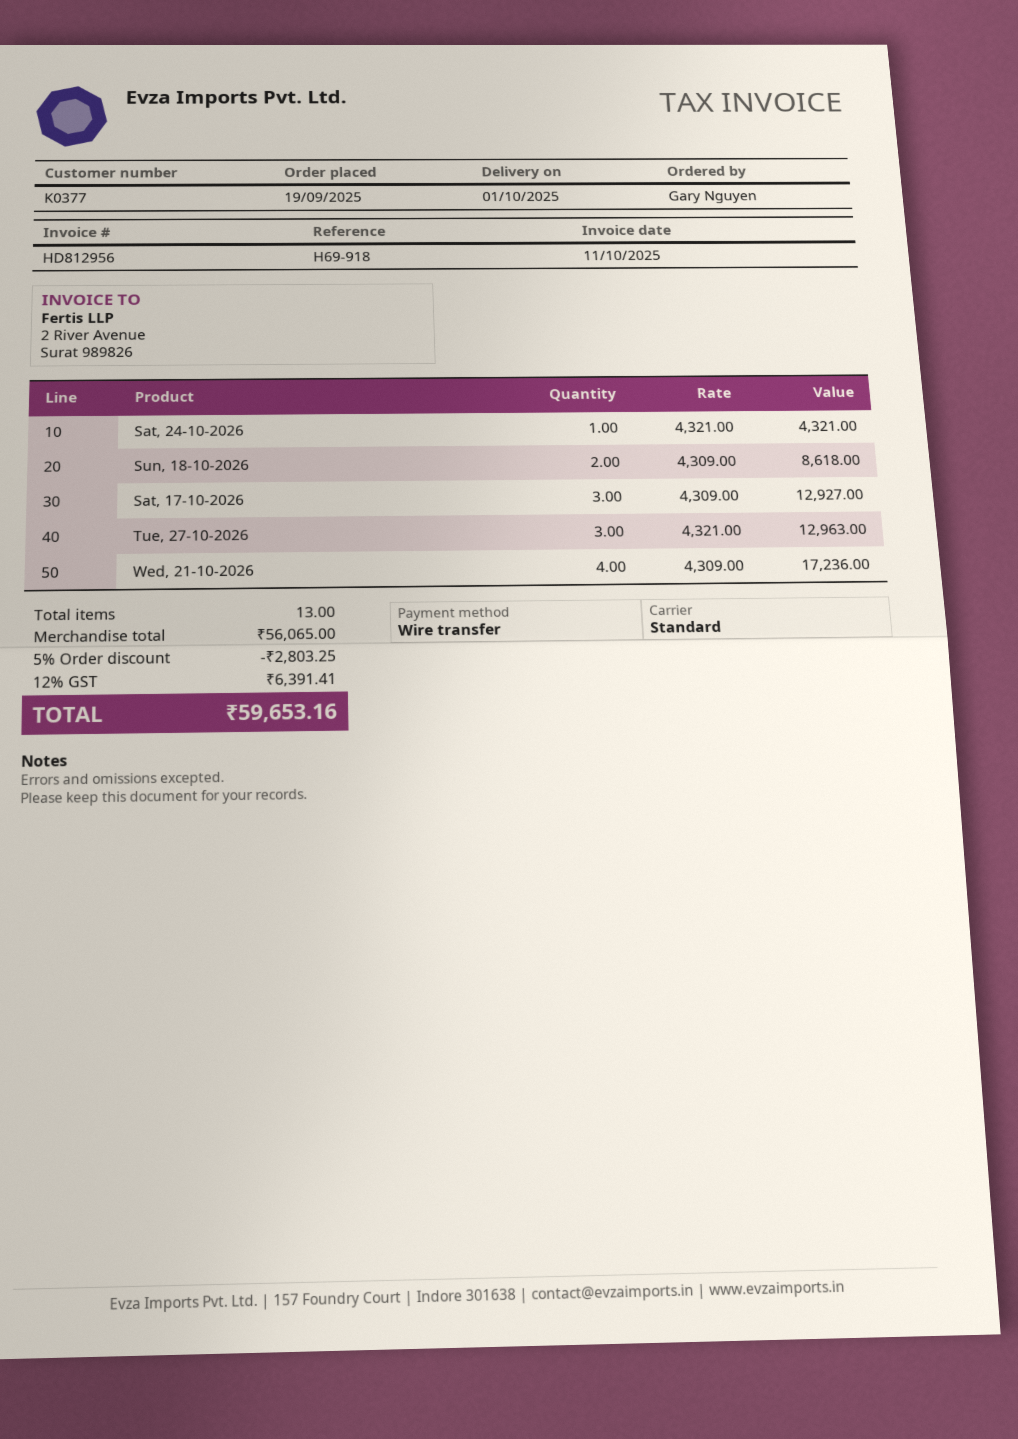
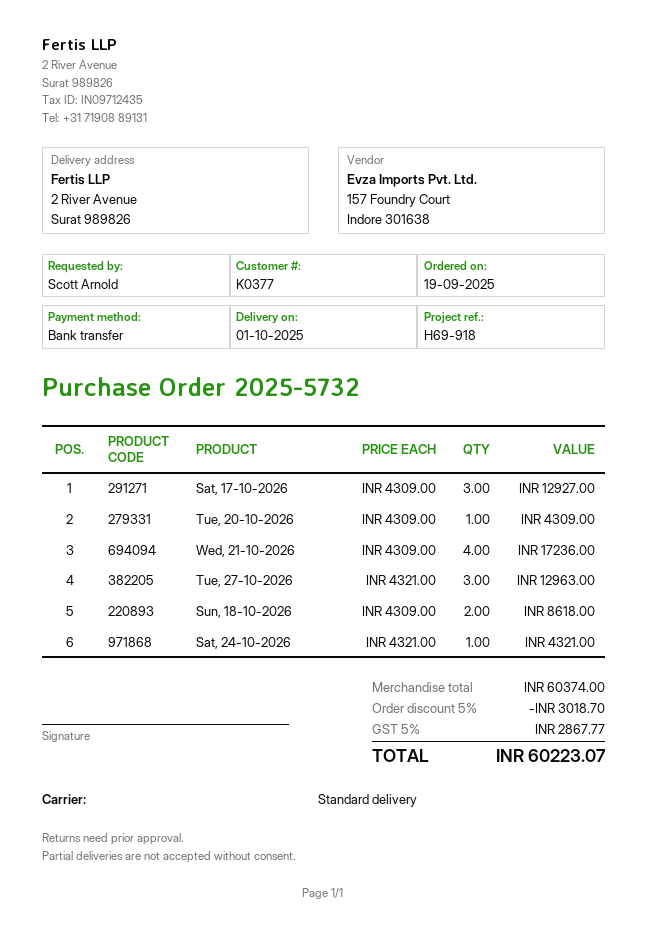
ordered by: Gary Nguyen -> Scott Arnold
Tue, 20-10-2026: none -> 1 x 4309.00 = 4309.00
subtotal: 56065.00 -> 60374.00
discount: 5% = 2803.25 -> 5% = 3018.70
tax: 12% = 6391.41 -> 5% = 2867.77
total: 59653.16 -> 60223.07

